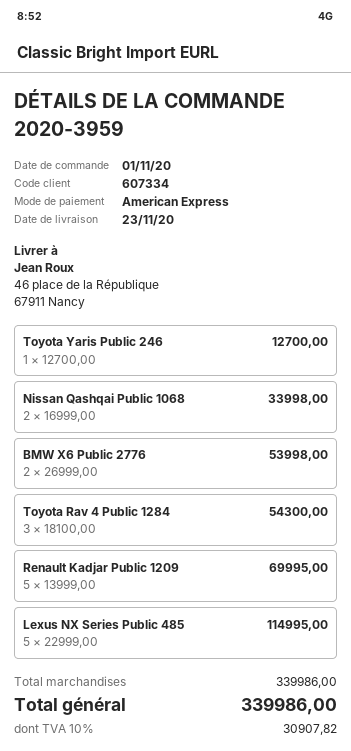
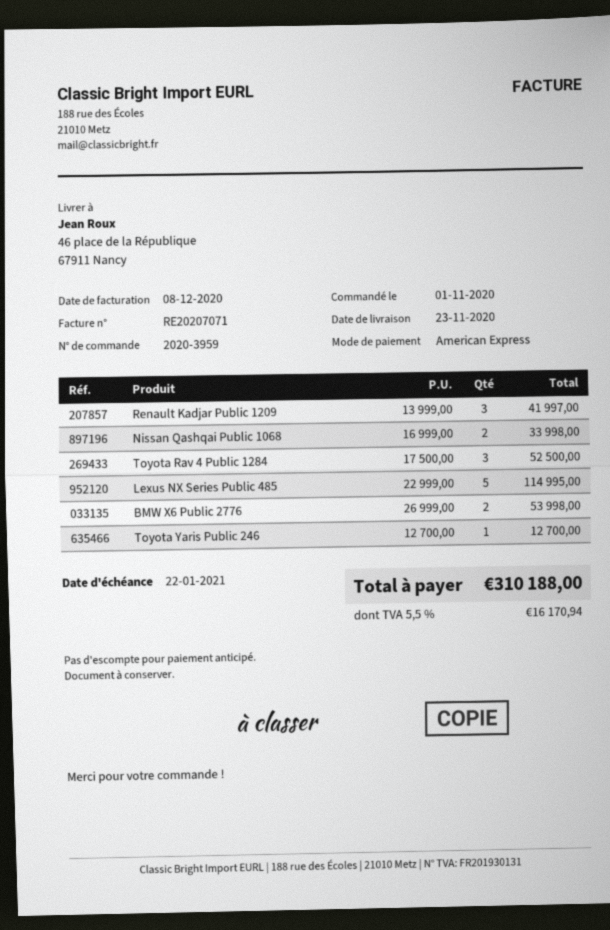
Toyota Rav 4 Public 1284: 3 x 18100.00 = 54300.00 -> 3 x 17500.00 = 52500.00
Renault Kadjar Public 1209: 5 x 13999.00 = 69995.00 -> 3 x 13999.00 = 41997.00
tax: 10% = 30907.82 -> 5.5% = 16170.94
total: 339986.00 -> 310188.00

